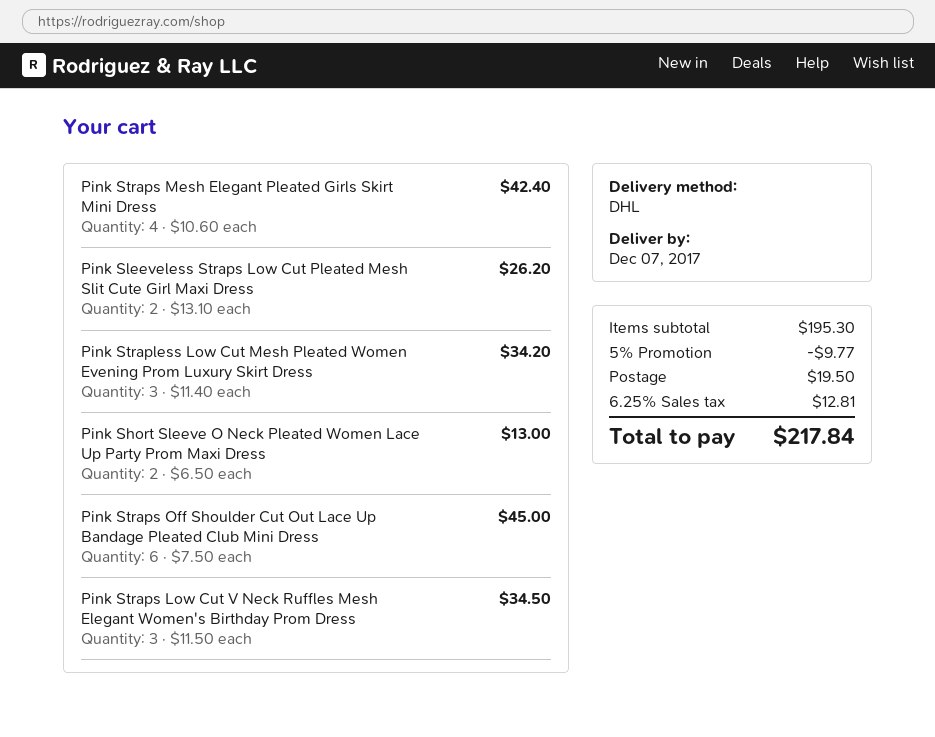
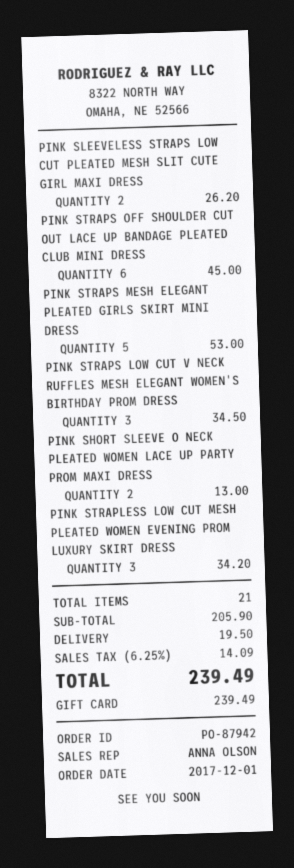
Pink Straps Mesh Elegant Pleated Girls Skirt Mini Dress: 4 for 42.40 -> 5 for 53.00
subtotal: 195.30 -> 205.90
discount: 5% = 9.77 -> none
tax: 6.25% = 12.81 -> 6.25% = 14.09
total: 217.84 -> 239.49

